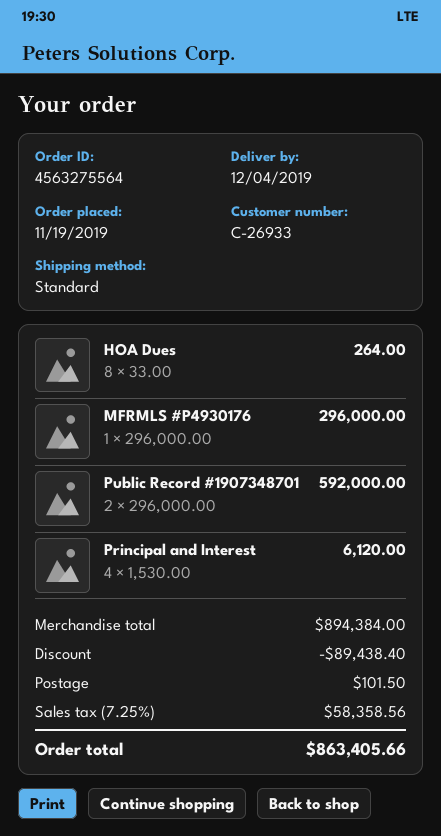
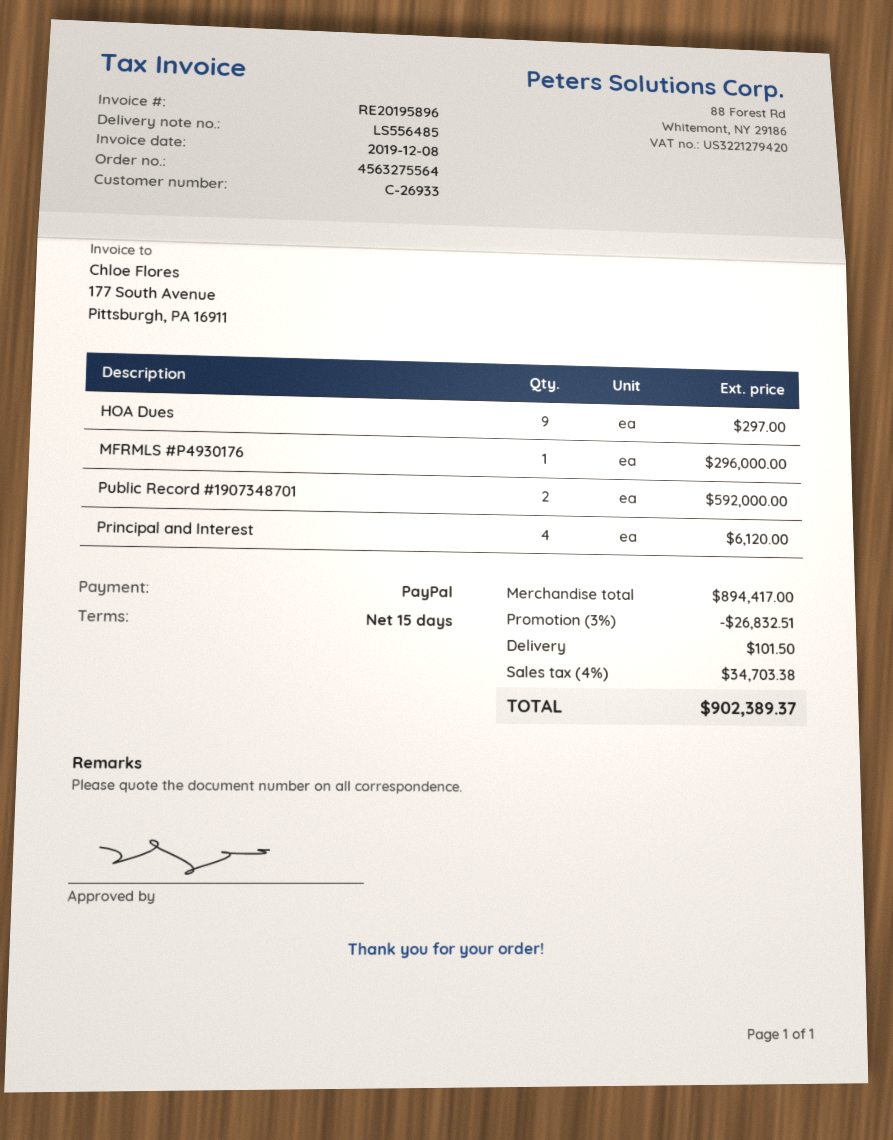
HOA Dues: 8 for 264.00 -> 9 for 297.00
subtotal: 894384.00 -> 894417.00
discount: 89438.40 -> 26832.51
tax: 7.25% = 58358.56 -> 4% = 34703.38
total: 863405.66 -> 902389.37

